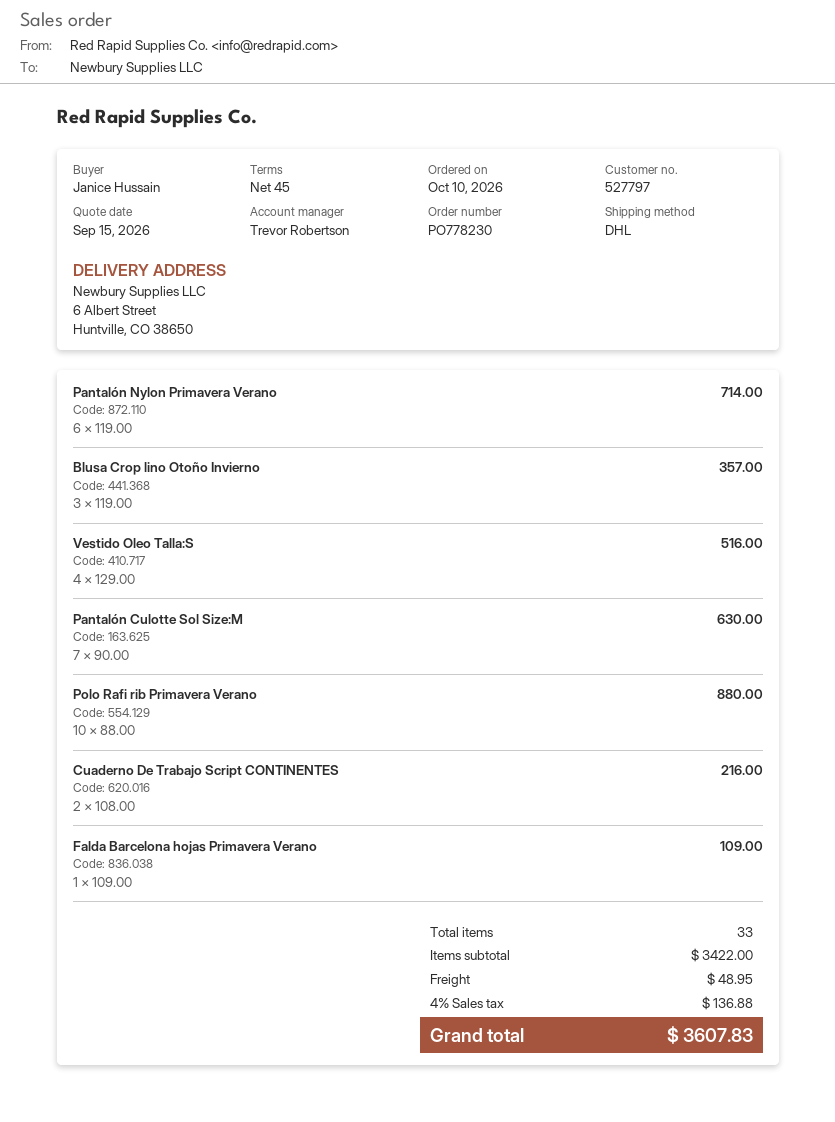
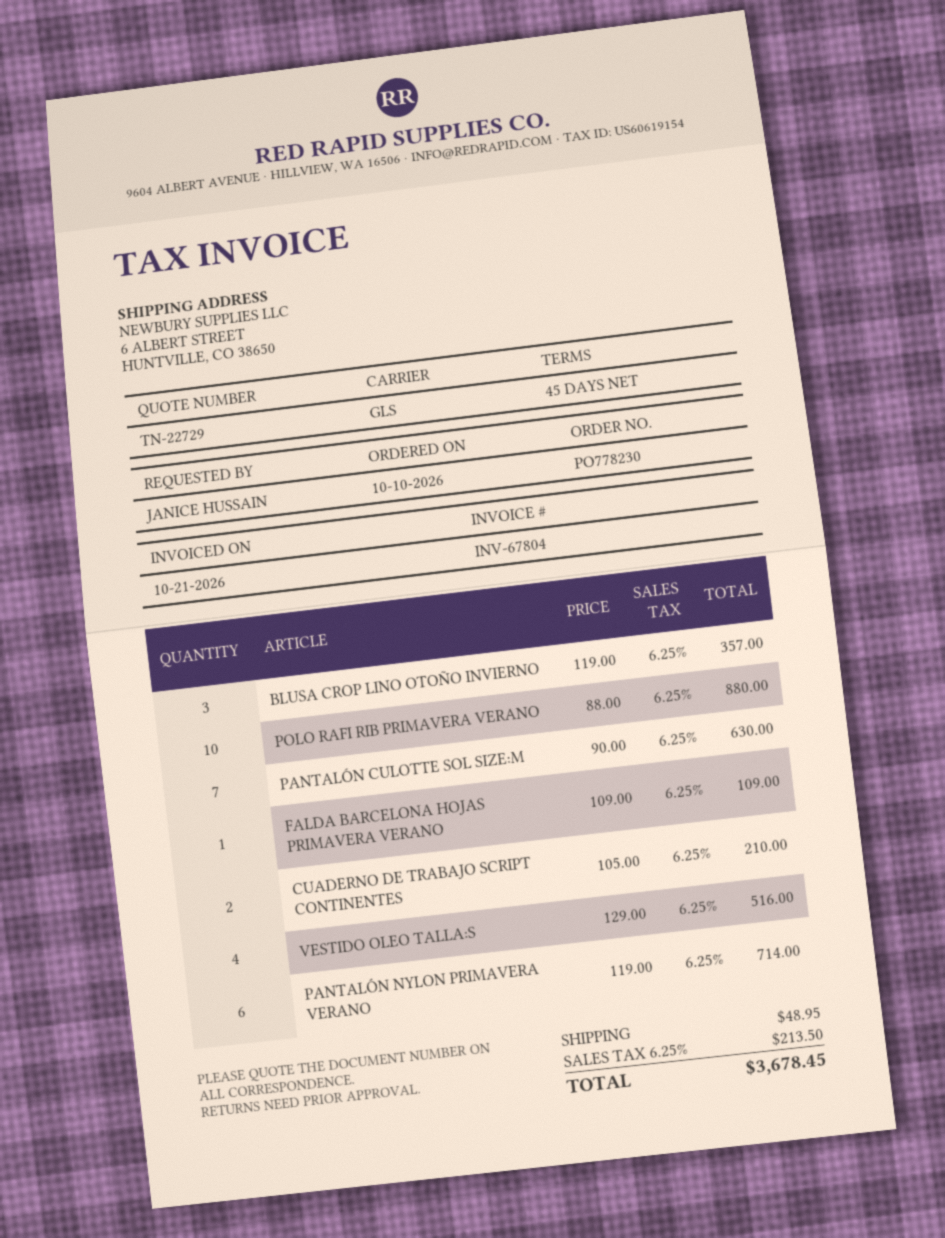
shipping method: DHL -> GLS
Cuaderno De Trabajo Script CONTINENTES: 2 x 108.00 = 216.00 -> 2 x 105.00 = 210.00
tax: 4% = 136.88 -> 6.25% = 213.50
total: 3607.83 -> 3678.45

